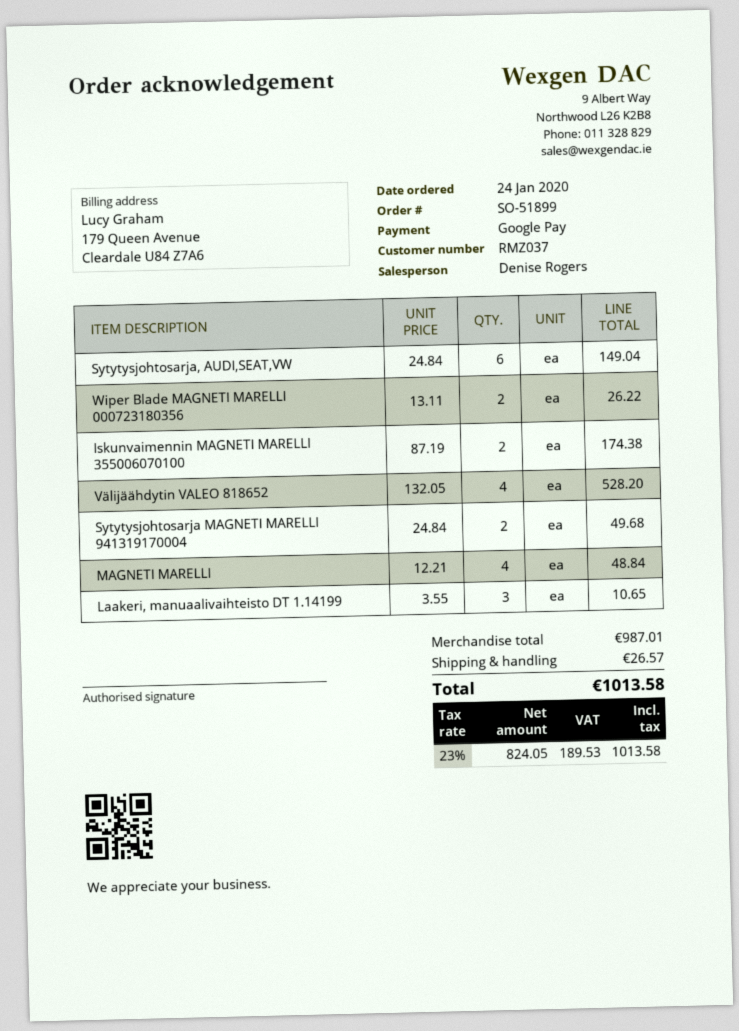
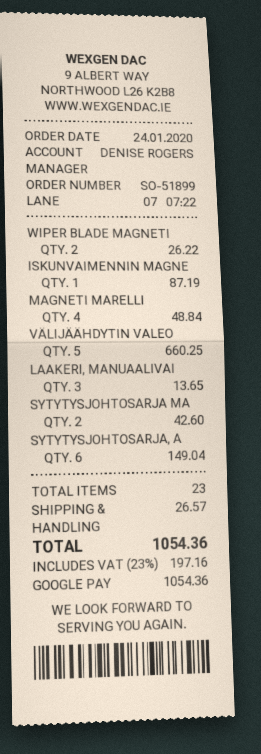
Iskunvaimennin MAGNETI MARELLI 355006070100: 2 for 174.38 -> 1 for 87.19
Välijäähdytin VALEO 818652: 4 for 528.20 -> 5 for 660.25
Sytytysjohtosarja MAGNETI MARELLI 941319170004: 2 for 49.68 -> 2 for 42.60
Laakeri, manuaalivaihteisto DT 1.14199: 3 for 10.65 -> 3 for 13.65
tax: 23% = 189.53 -> 23% = 197.16
total: 1013.58 -> 1054.36

